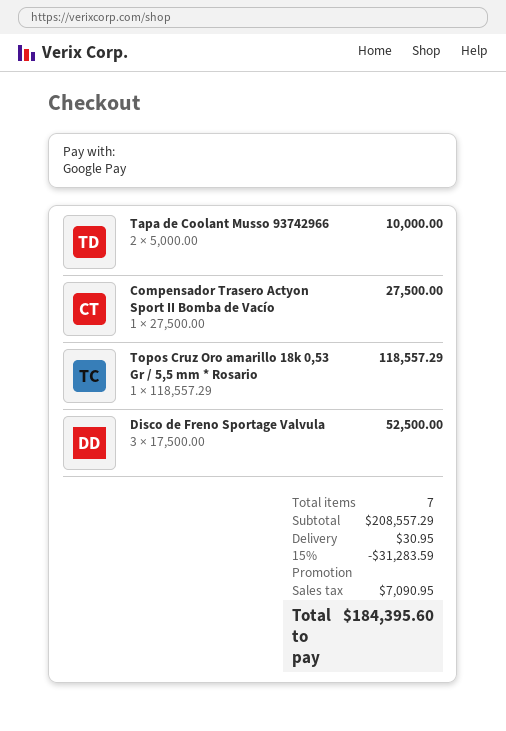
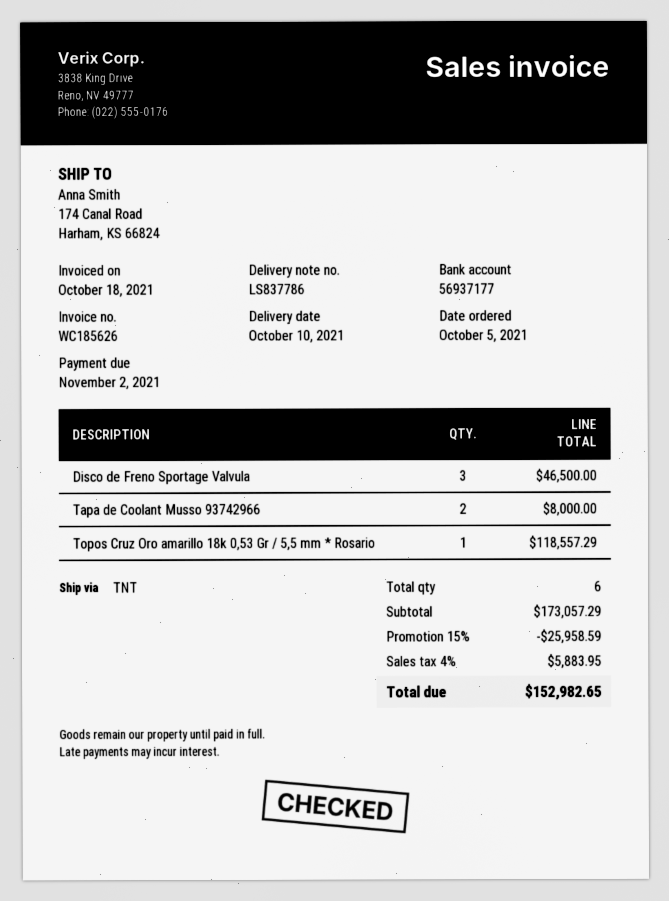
Tapa de Coolant Musso 93742966: 2 for 10000.00 -> 2 for 8000.00
Compensador Trasero Actyon Sport II Bomba de Vacío: 1 for 27500.00 -> none
Disco de Freno Sportage Valvula: 3 for 52500.00 -> 3 for 46500.00
total quantity: 7 -> 6
subtotal: 208557.29 -> 173057.29
discount: 15% = 31283.59 -> 15% = 25958.59
shipping: 30.95 -> none
tax: 7090.95 -> 5883.95
total: 184395.60 -> 152982.65

